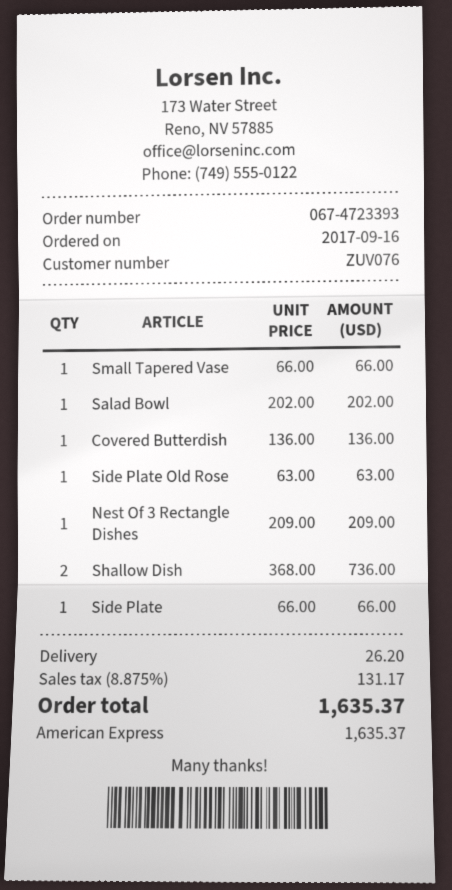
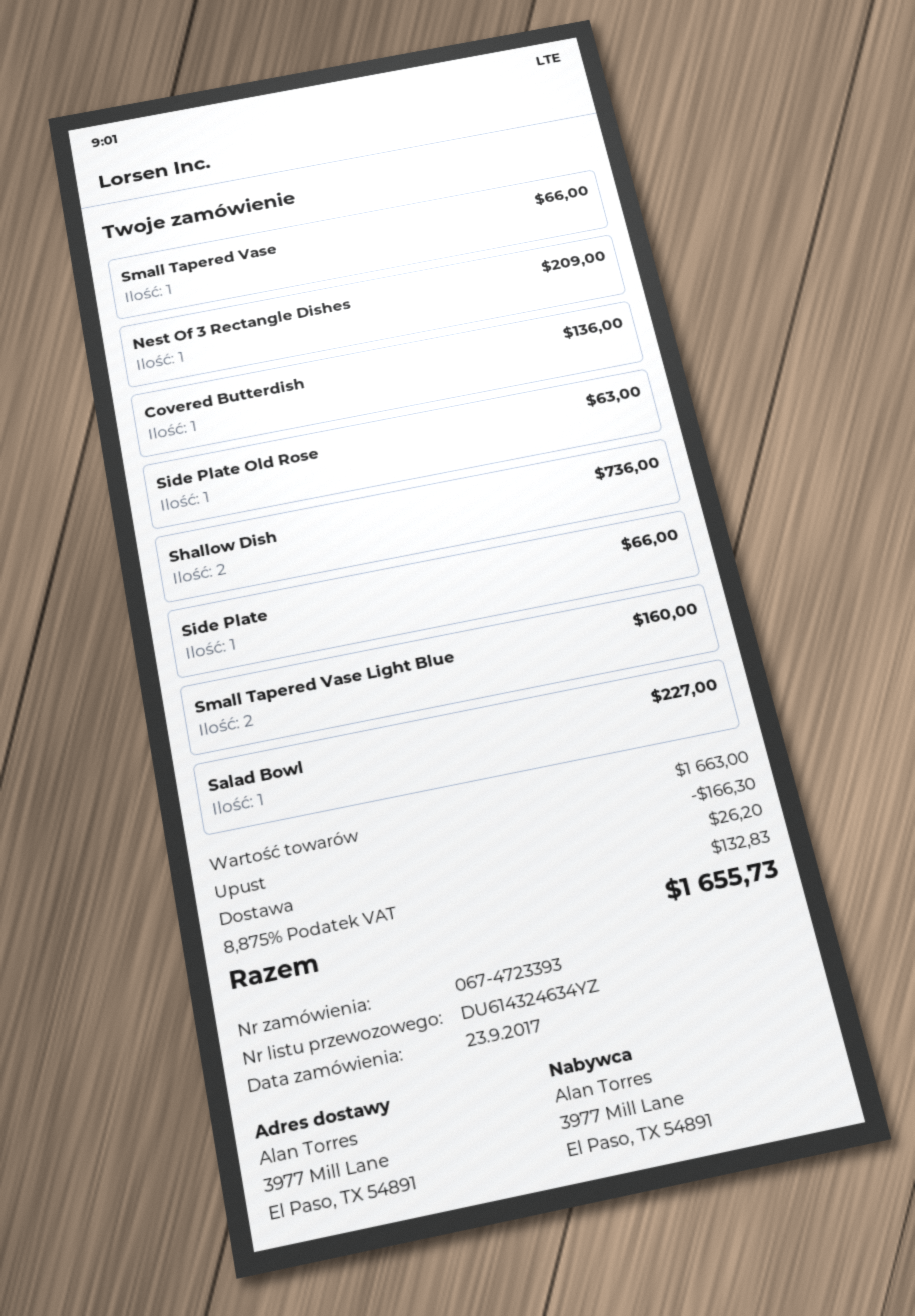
order date: 2017-09-16 -> 2017-09-23
Salad Bowl: 1 for 202.00 -> 1 for 227.00
Small Tapered Vase Light Blue: none -> 2 for 160.00
discount: none -> 166.30
tax: 8.875% = 131.17 -> 8.875% = 132.83
total: 1635.37 -> 1655.73

